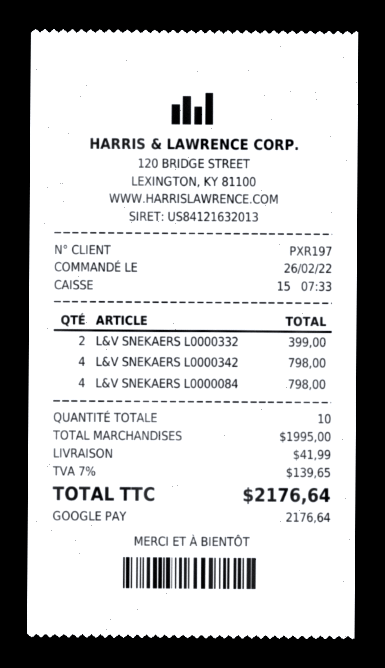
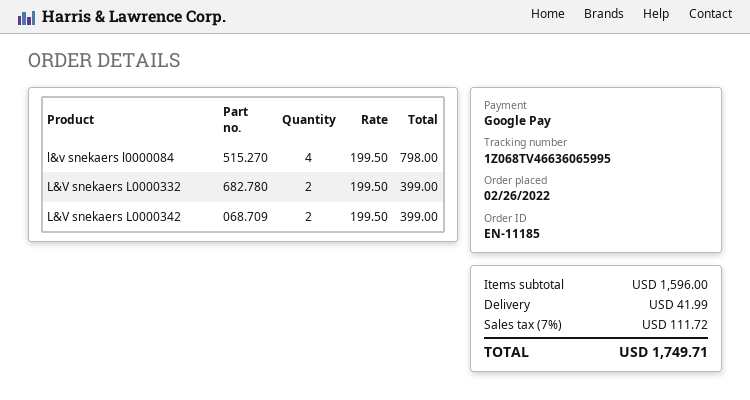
L&V SNEKAERS L0000342: 4 for 798.00 -> 2 for 399.00
subtotal: 1995.00 -> 1596.00
tax: 7% = 139.65 -> 7% = 111.72
total: 2176.64 -> 1749.71

